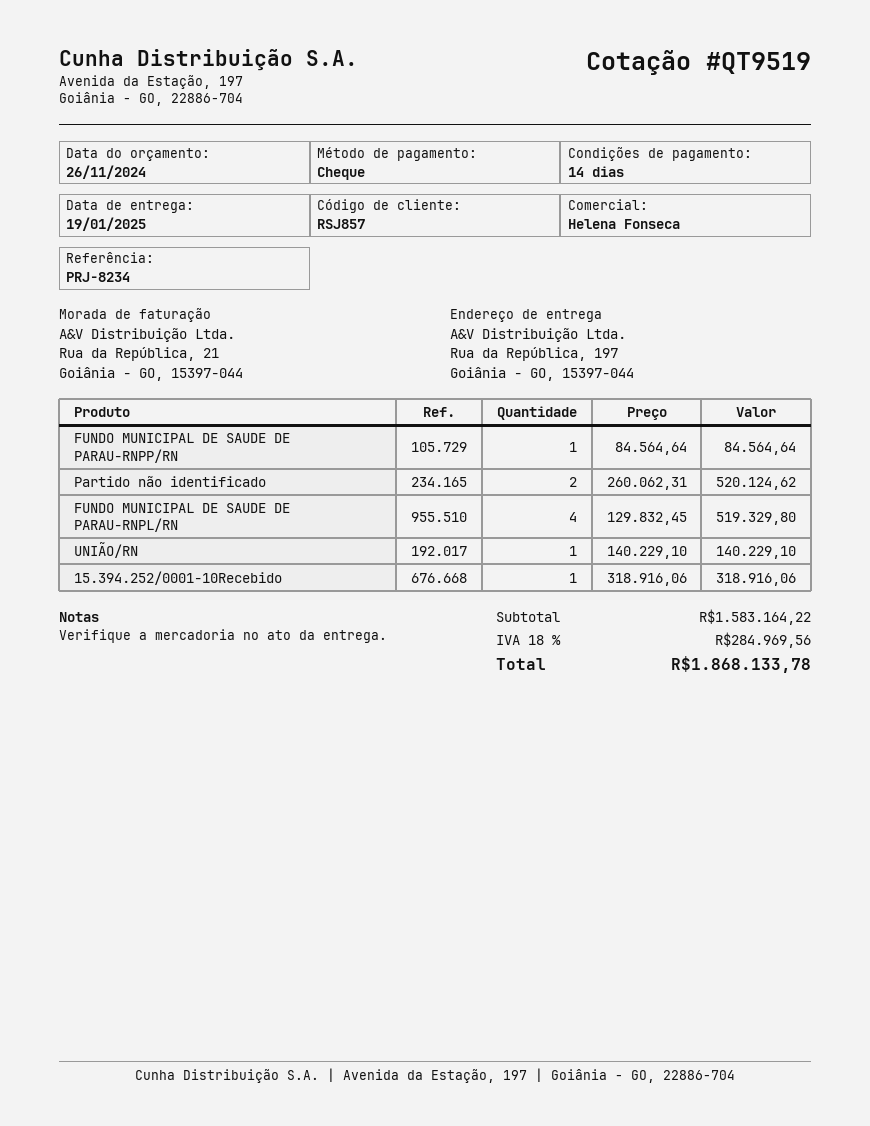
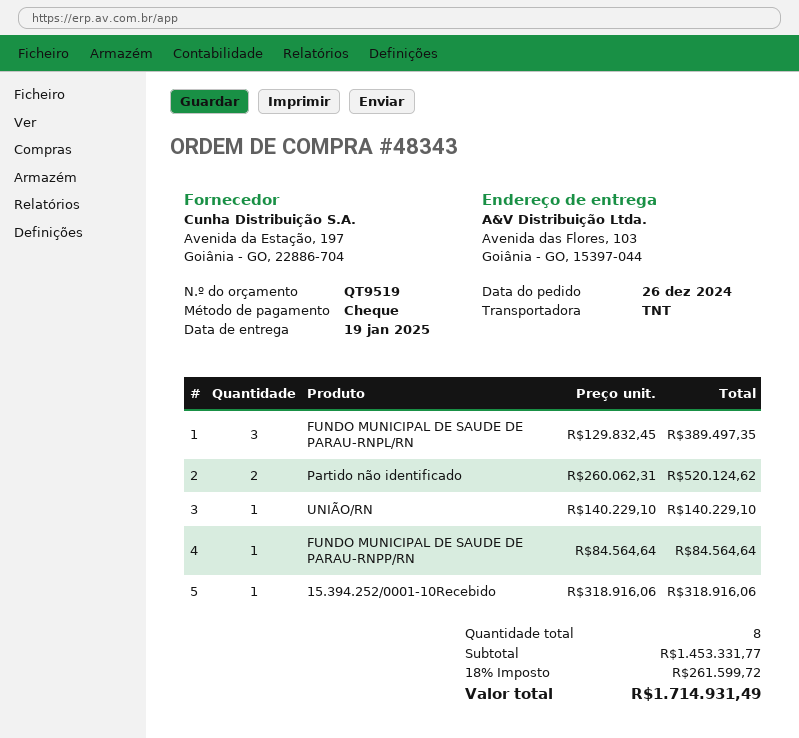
ship to: Rua da República, 197, Goiânia - GO, 15397-044 -> Avenida das Flores, 103, Goiânia - GO, 15397-044
FUNDO MUNICIPAL DE SAUDE DE PARAU-RNPL/RN: 4 x 129832.45 = 519329.80 -> 3 x 129832.45 = 389497.35
subtotal: 1583164.22 -> 1453331.77
tax: 18% = 284969.56 -> 18% = 261599.72
total: 1868133.78 -> 1714931.49

